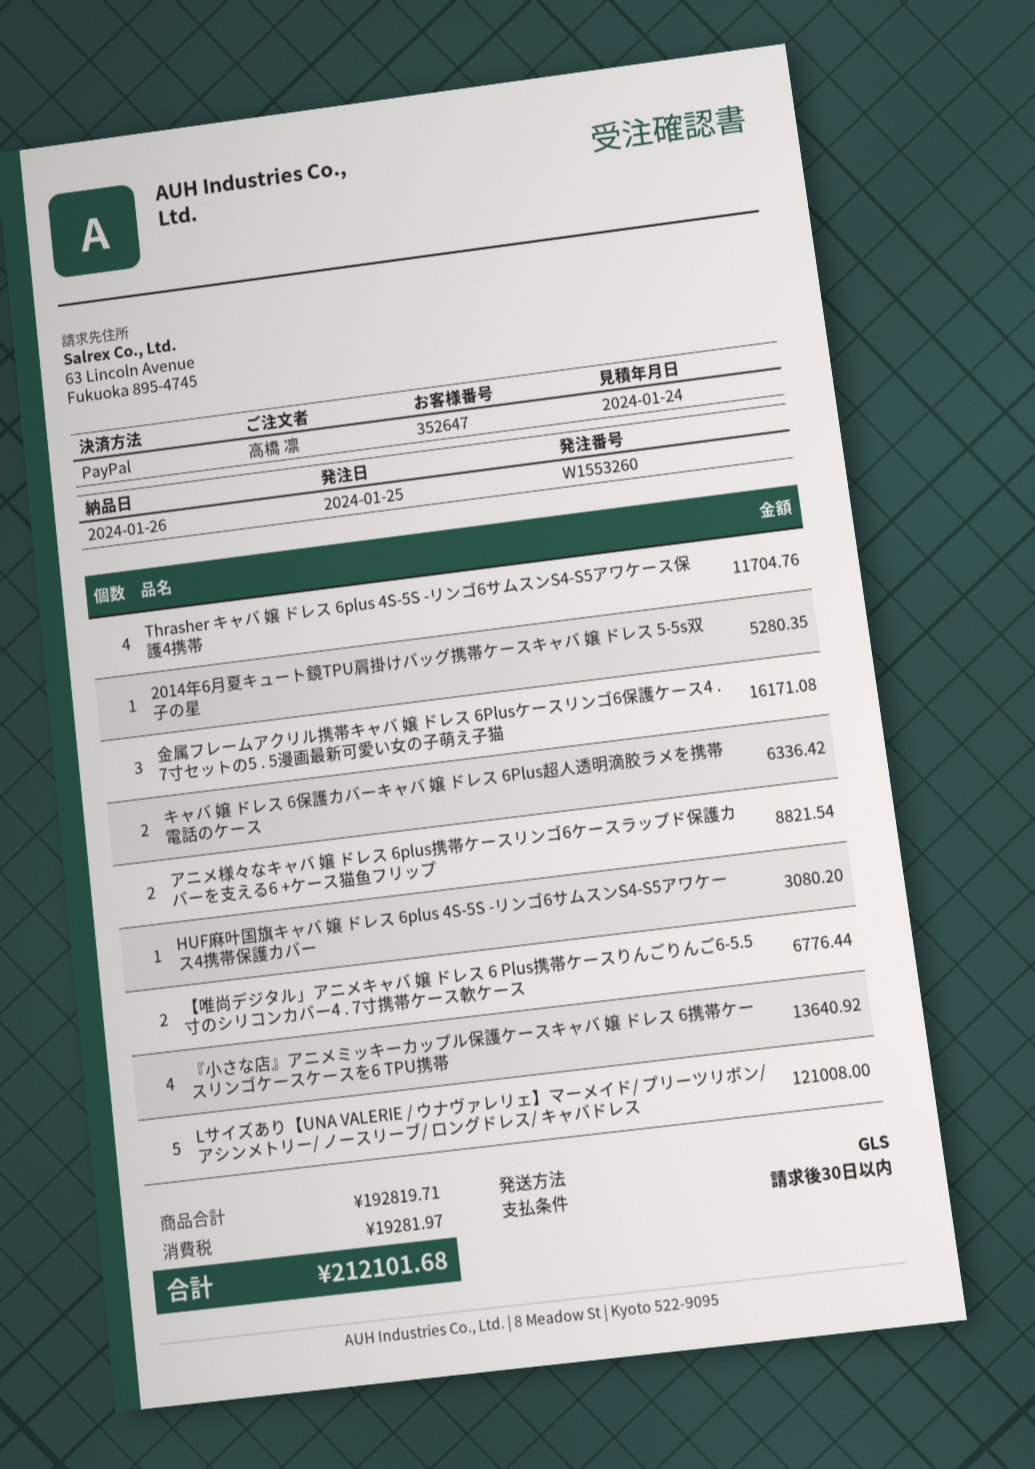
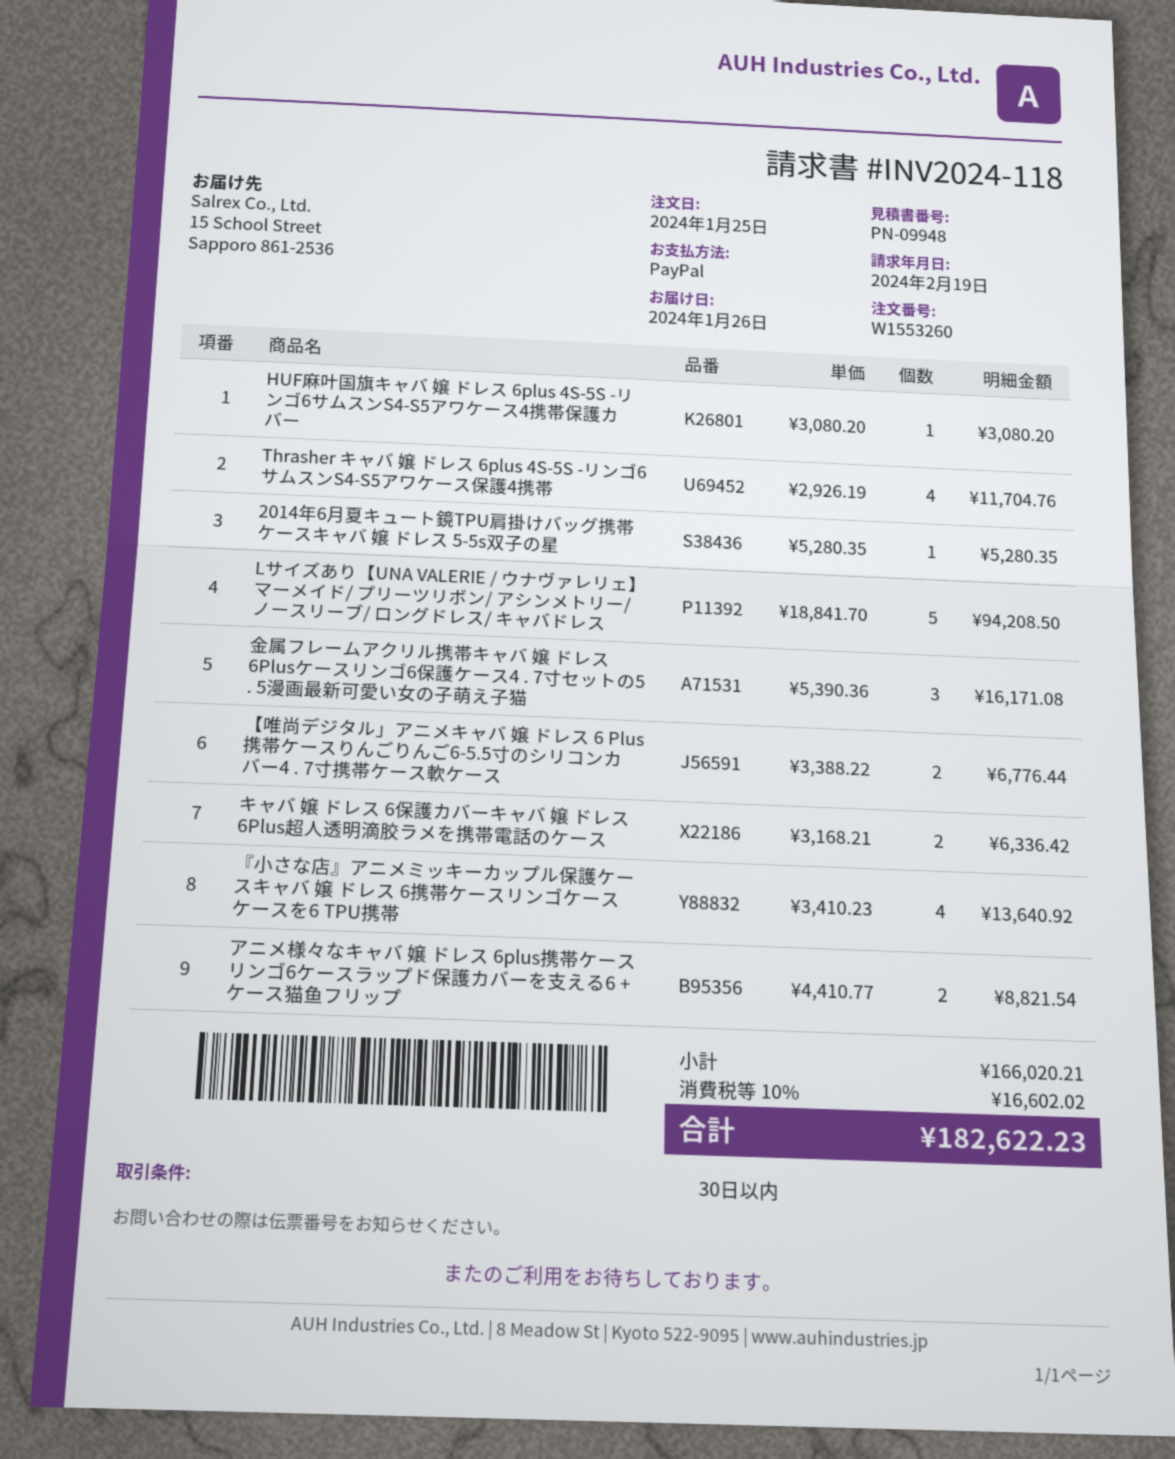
Lサイズあり【UNA VALERIE / ウナヴァレリェ】マーメイド/ プリーツリボン/ アシンメトリー/ ノースリーブ/ ロングドレス/ キャバドレス: 5 for 121008.00 -> 5 for 94208.50
subtotal: 192819.71 -> 166020.21
tax: 19281.97 -> 16602.02
total: 212101.68 -> 182622.23

